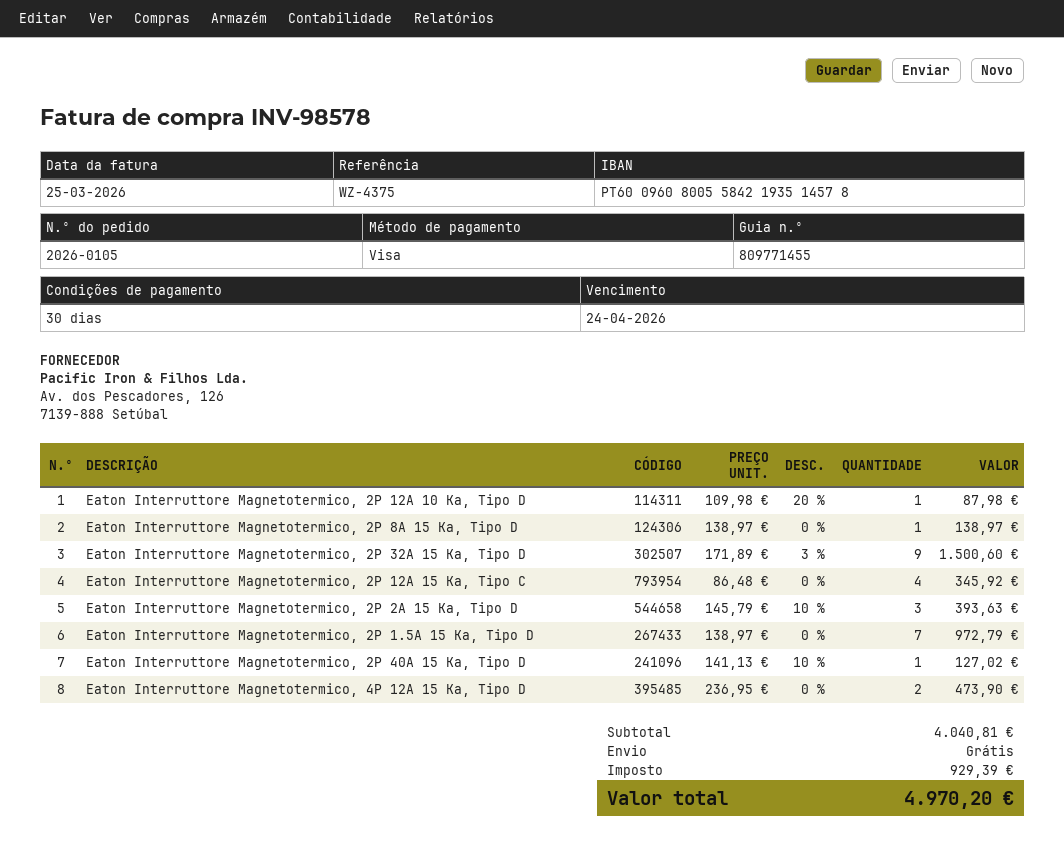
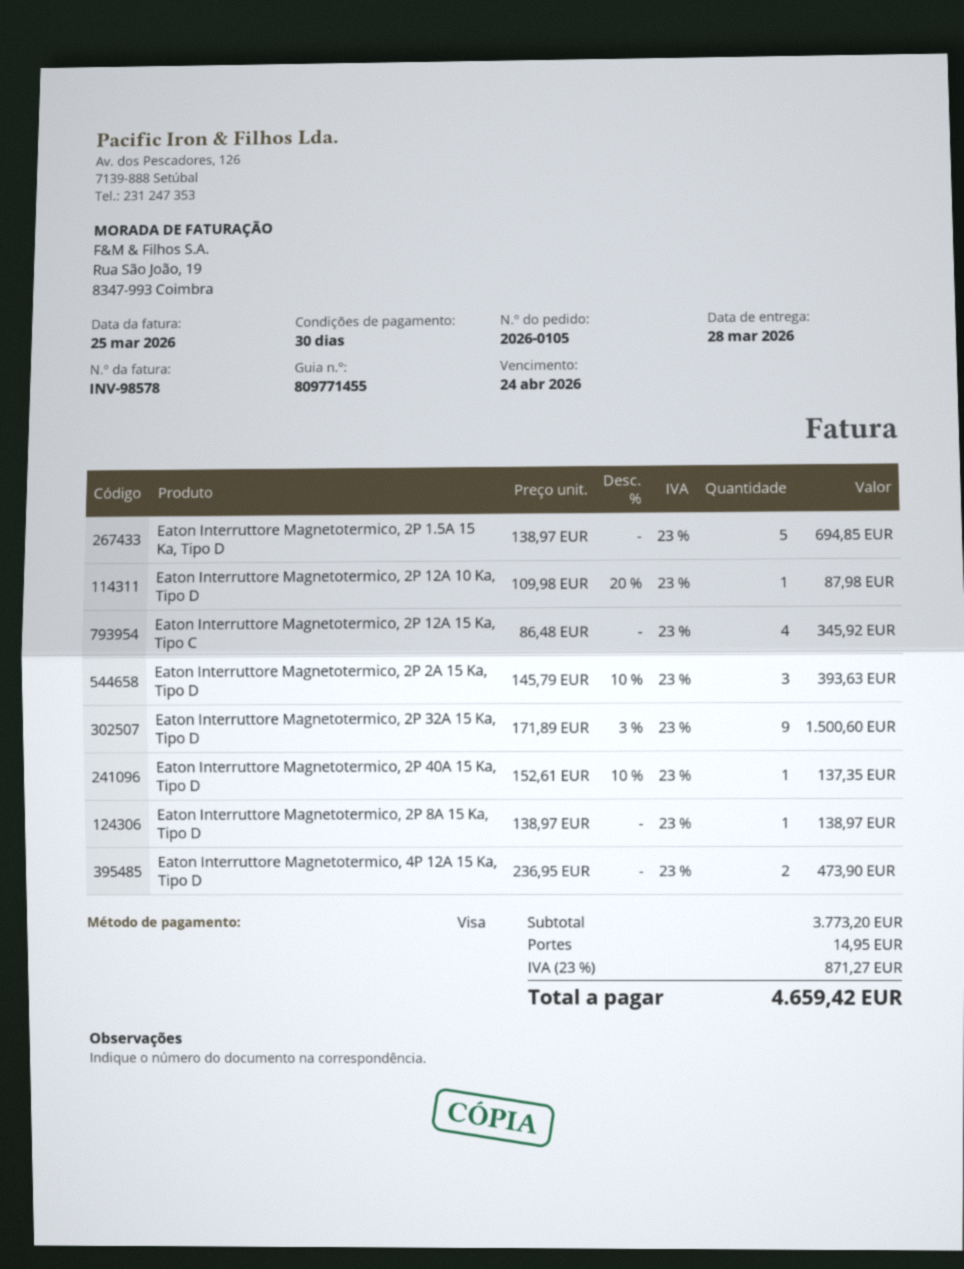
Eaton Interruttore Magnetotermico, 2P 1.5A 15 Ka, Tipo D: 7 x 138.97 = 972.79 -> 5 x 138.97 = 694.85
Eaton Interruttore Magnetotermico, 2P 40A 15 Ka, Tipo D: 1 x 141.13 - 10% = 127.02 -> 1 x 152.61 - 10% = 137.35
subtotal: 4040.81 -> 3773.20
shipping: 0.00 -> 14.95
tax: 929.39 -> 871.27
total: 4970.20 -> 4659.42

